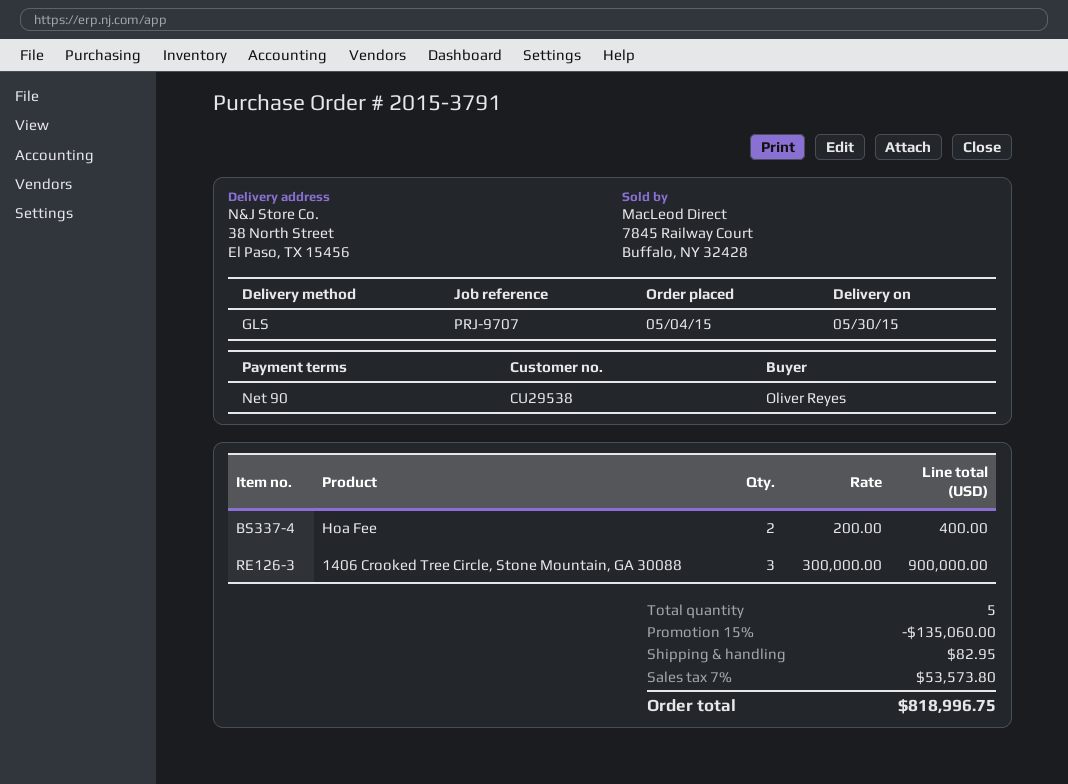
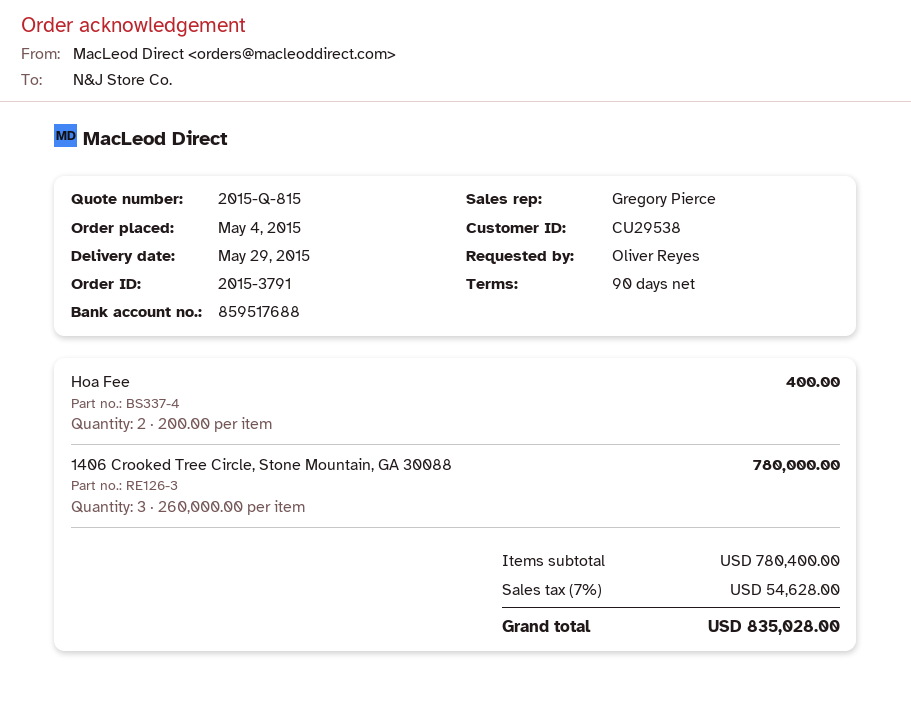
delivery date: 2015-05-30 -> 2015-05-29
1406 Crooked Tree Circle, Stone Mountain, GA 30088: 3 x 300000.00 = 900000.00 -> 3 x 260000.00 = 780000.00
discount: 15% = 135060.00 -> none
shipping: 82.95 -> none
tax: 7% = 53573.80 -> 7% = 54628.00
total: 818996.75 -> 835028.00

